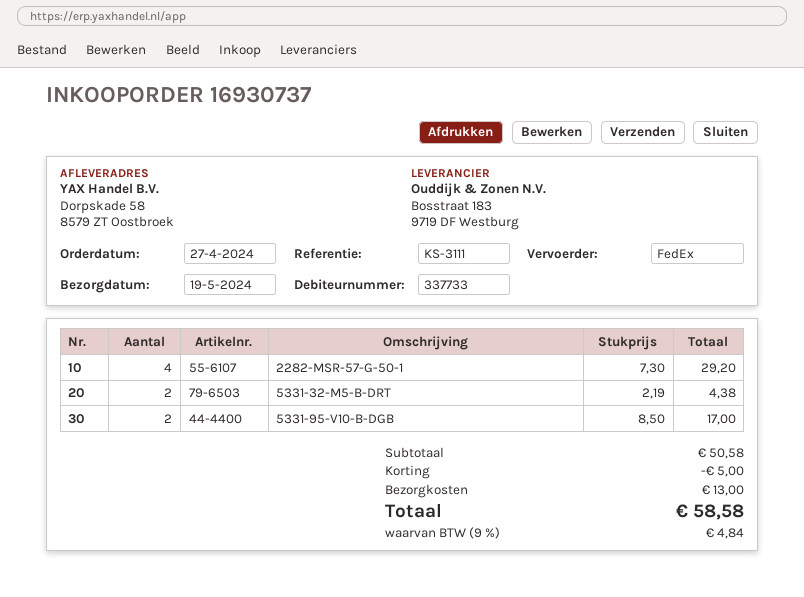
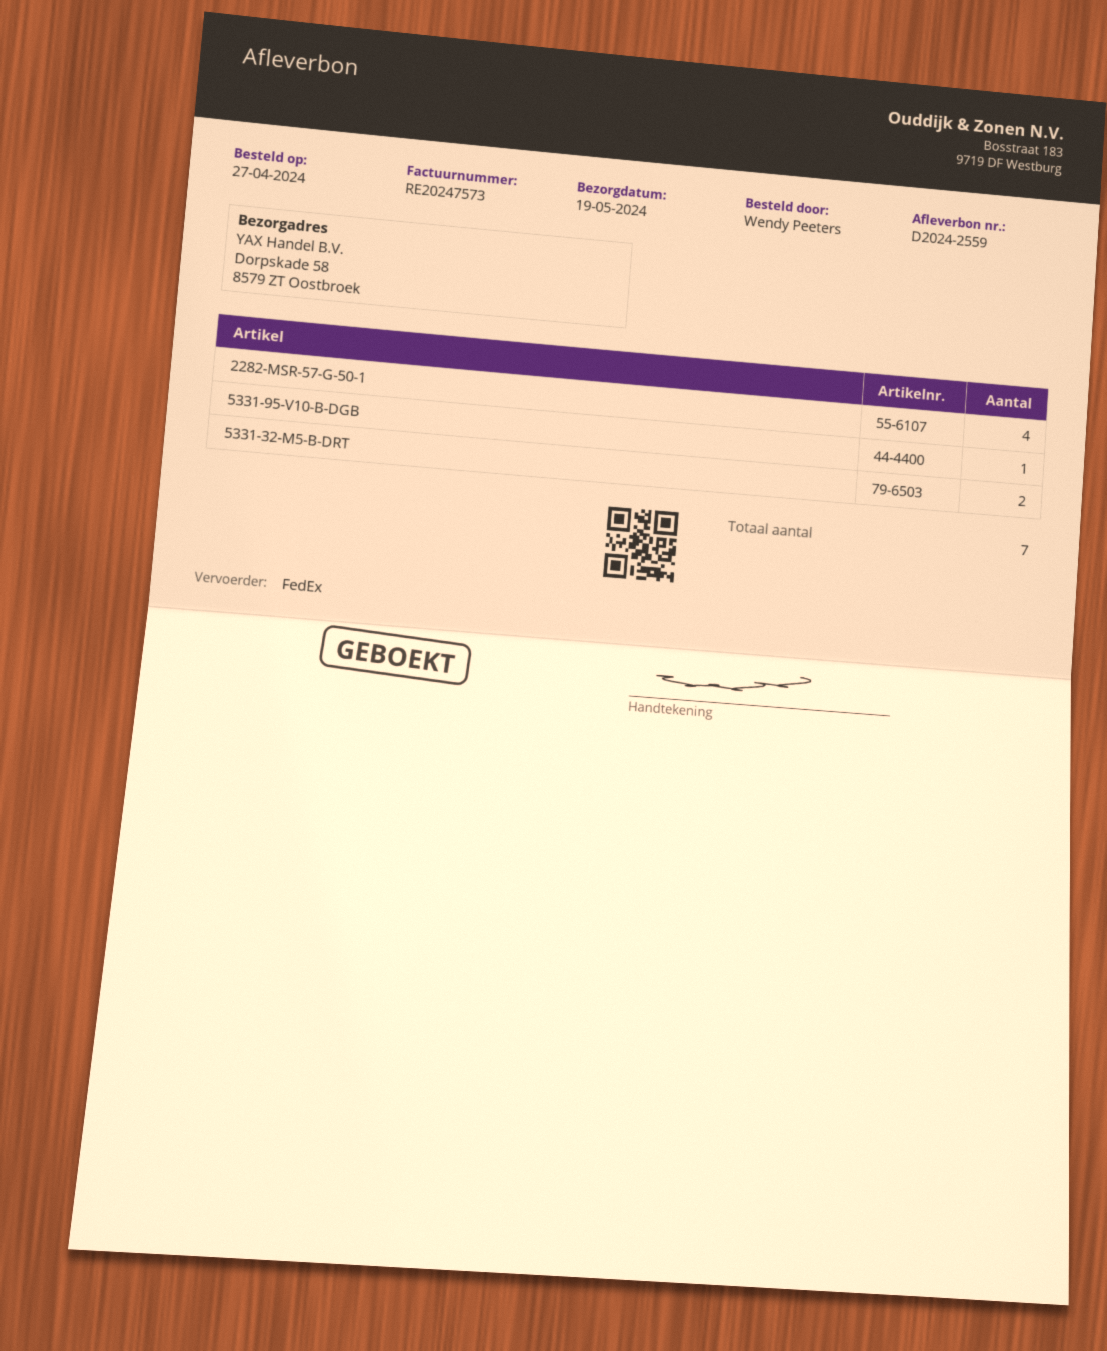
5331-95-V10-B-DGB: 2 -> 1

